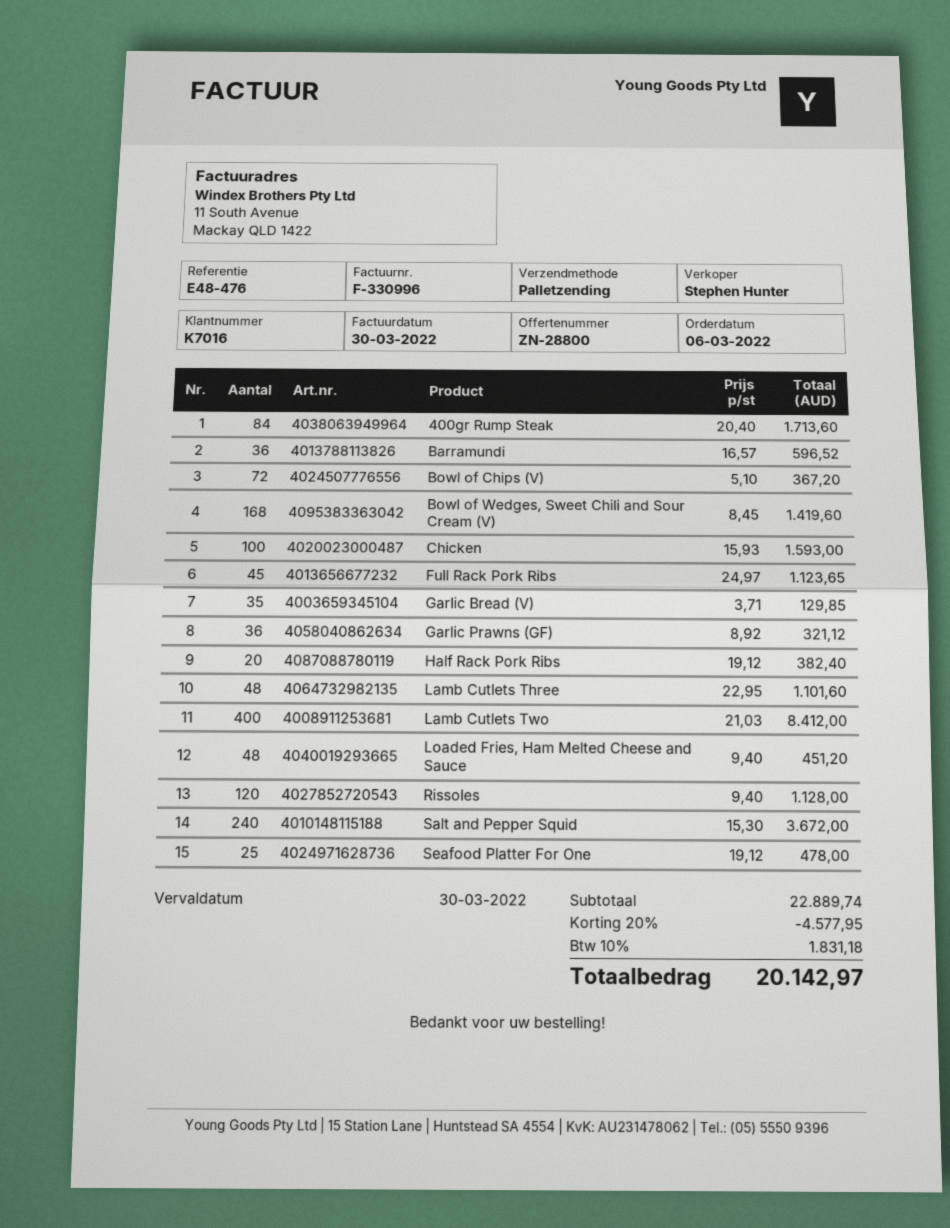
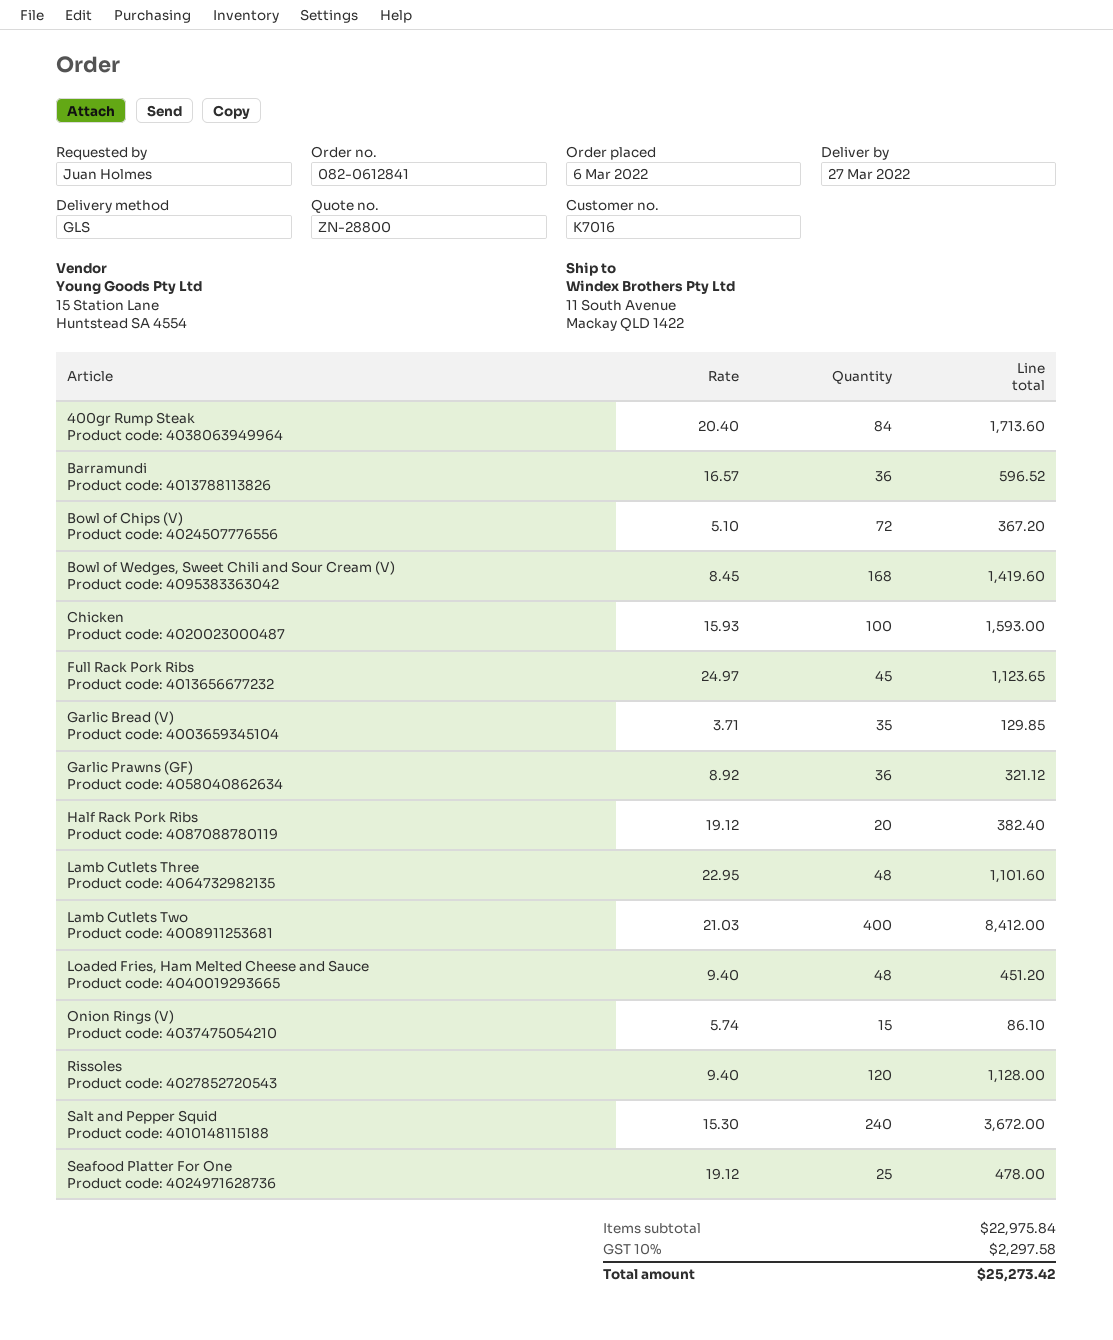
shipping method: pallet freight -> GLS
Onion Rings (V): none -> 15 x 5.74 = 86.10
subtotal: 22889.74 -> 22975.84
discount: 20% = 4577.95 -> none
tax: 10% = 1831.18 -> 10% = 2297.58
total: 20142.97 -> 25273.42

